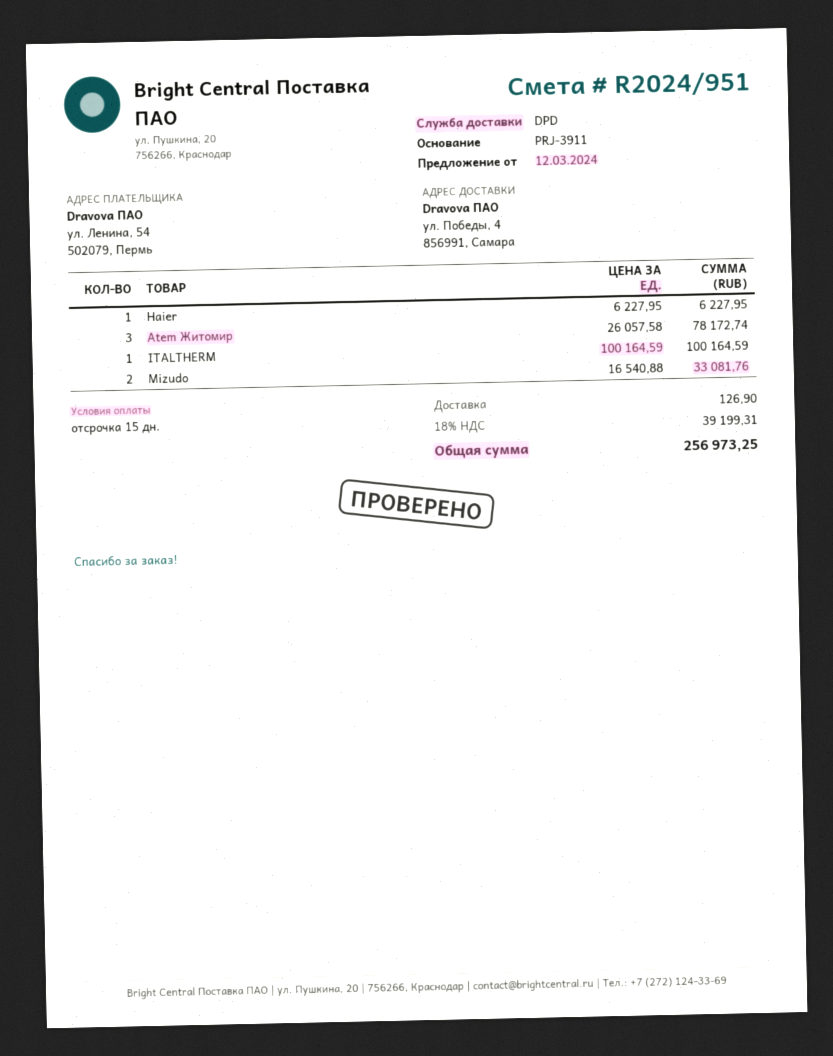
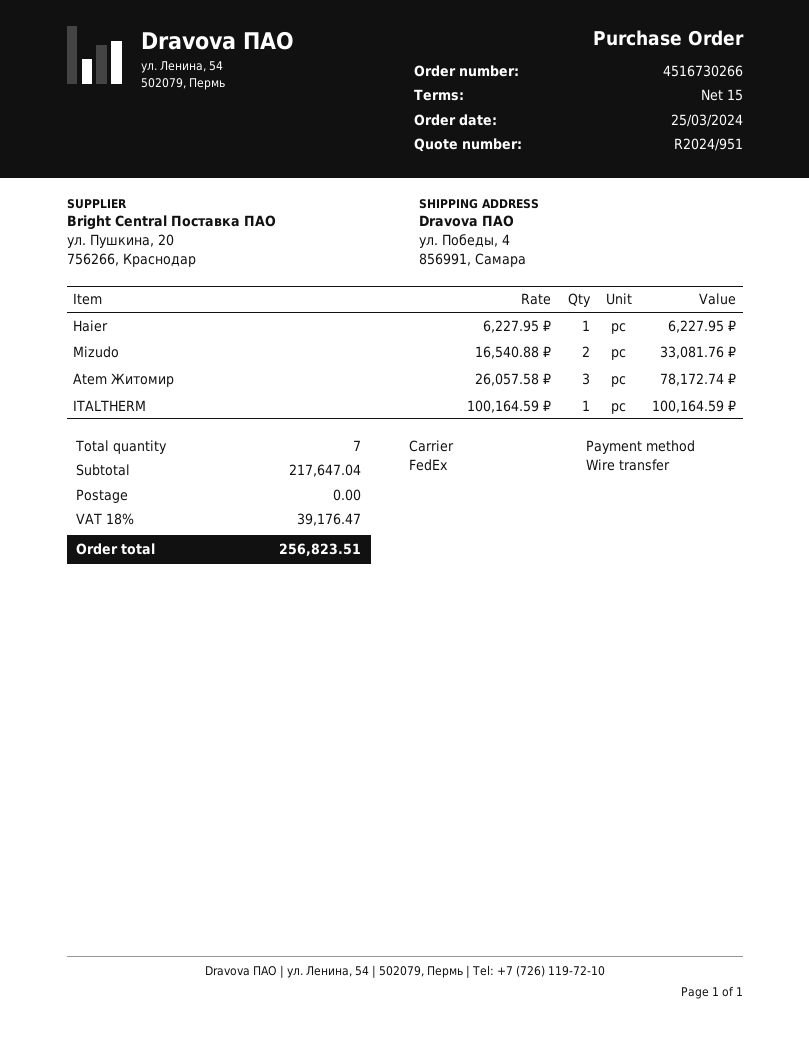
shipping method: DPD -> FedEx
shipping: 126.90 -> 0.00
tax: 18% = 39199.31 -> 18% = 39176.47
total: 256973.25 -> 256823.51

